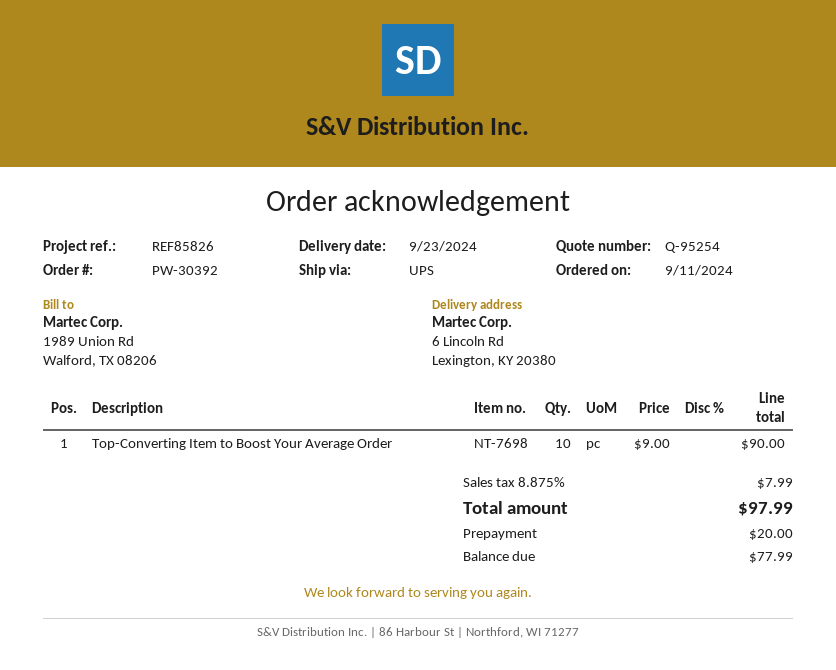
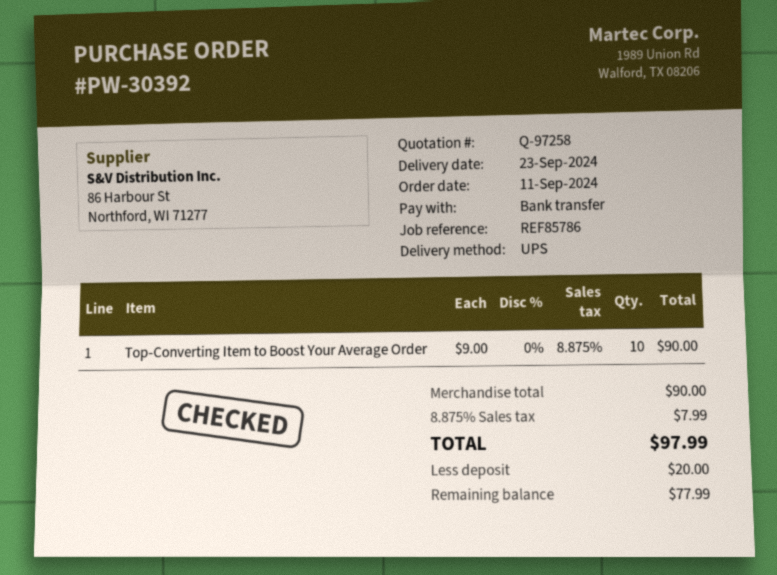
quote number: Q-95254 -> Q-97258
reference: REF85826 -> REF85786

